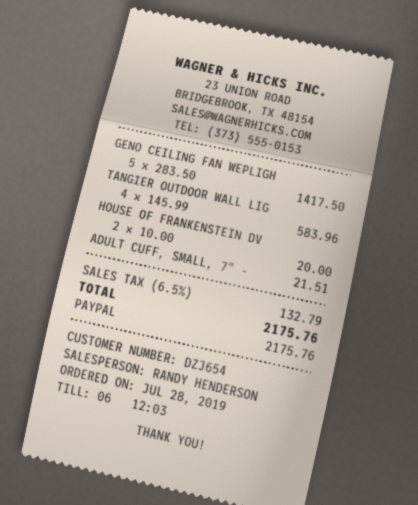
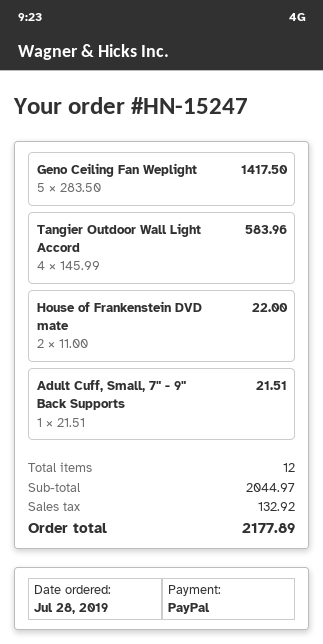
HOUSE OF FRANKENSTEIN DV: 2 x 10.00 = 20.00 -> 2 x 11.00 = 22.00
tax: 132.79 -> 132.92
total: 2175.76 -> 2177.89

